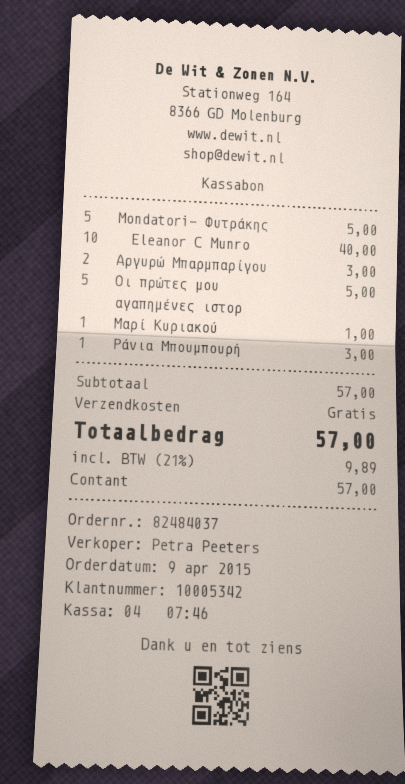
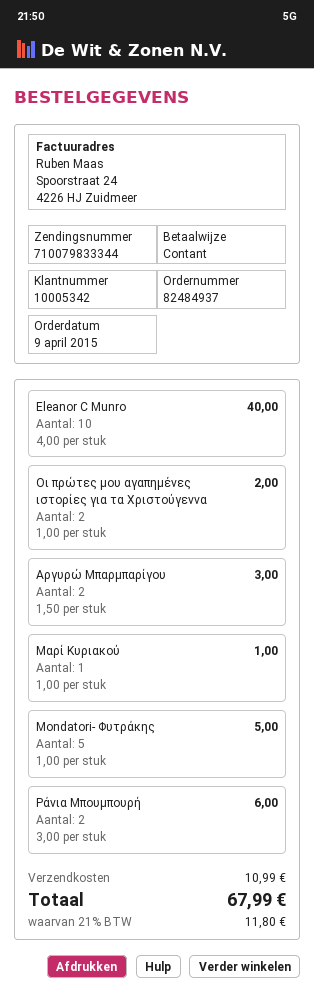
order number: 82484037 -> 82484937
Οι πρώτες μου αγαπημένες ιστορ: 5 for 5.00 -> 2 for 2.00
Ράνια Μπουμπουρή: 1 for 3.00 -> 2 for 6.00
shipping: 0.00 -> 10.99
tax: 21% = 9.89 -> 21% = 11.80
total: 57.00 -> 67.99

